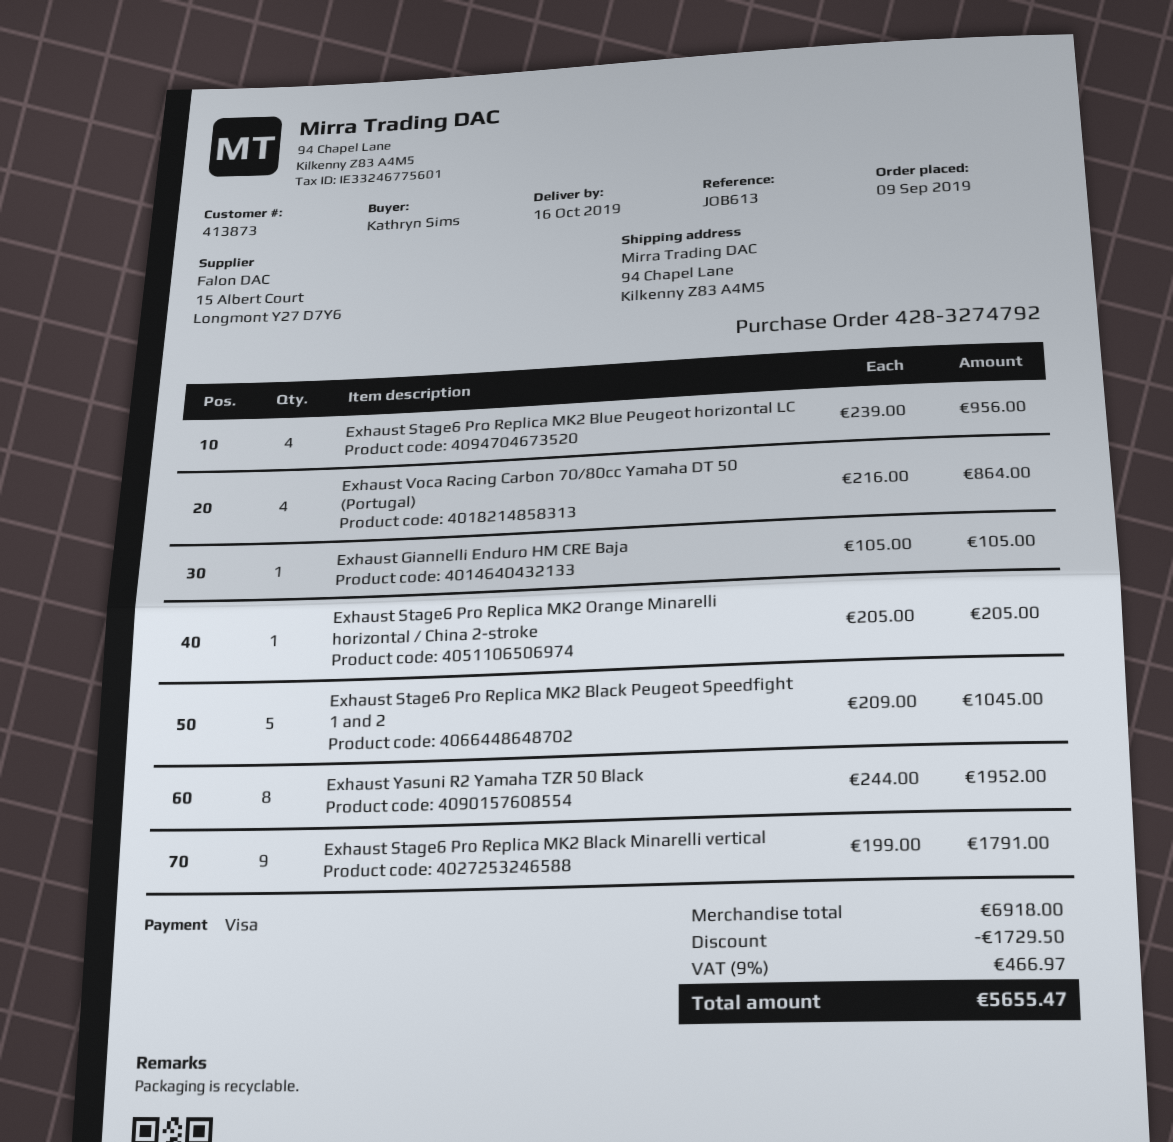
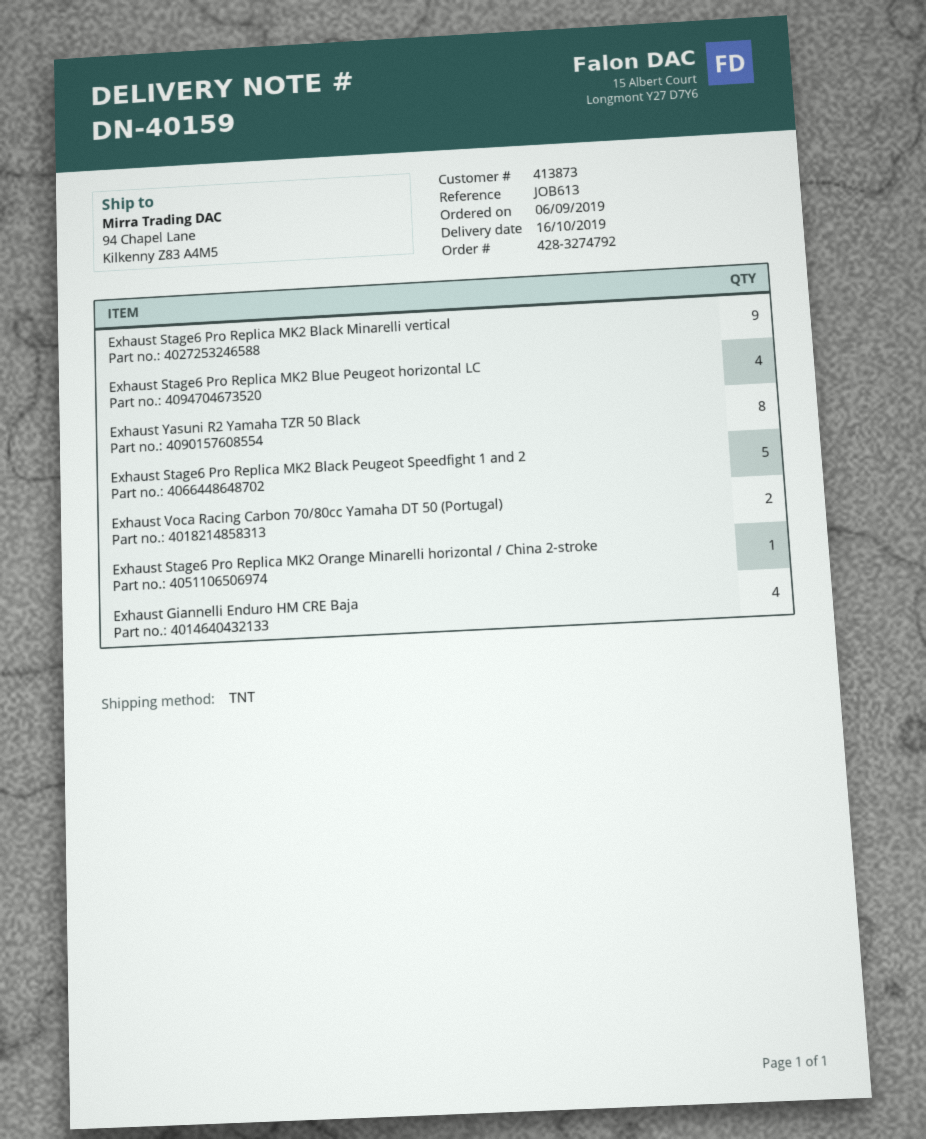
order date: 2019-09-09 -> 2019-09-06
Exhaust Voca Racing Carbon 70/80cc Yamaha DT 50 (Portugal): 4 -> 2
Exhaust Giannelli Enduro HM CRE Baja: 1 -> 4

